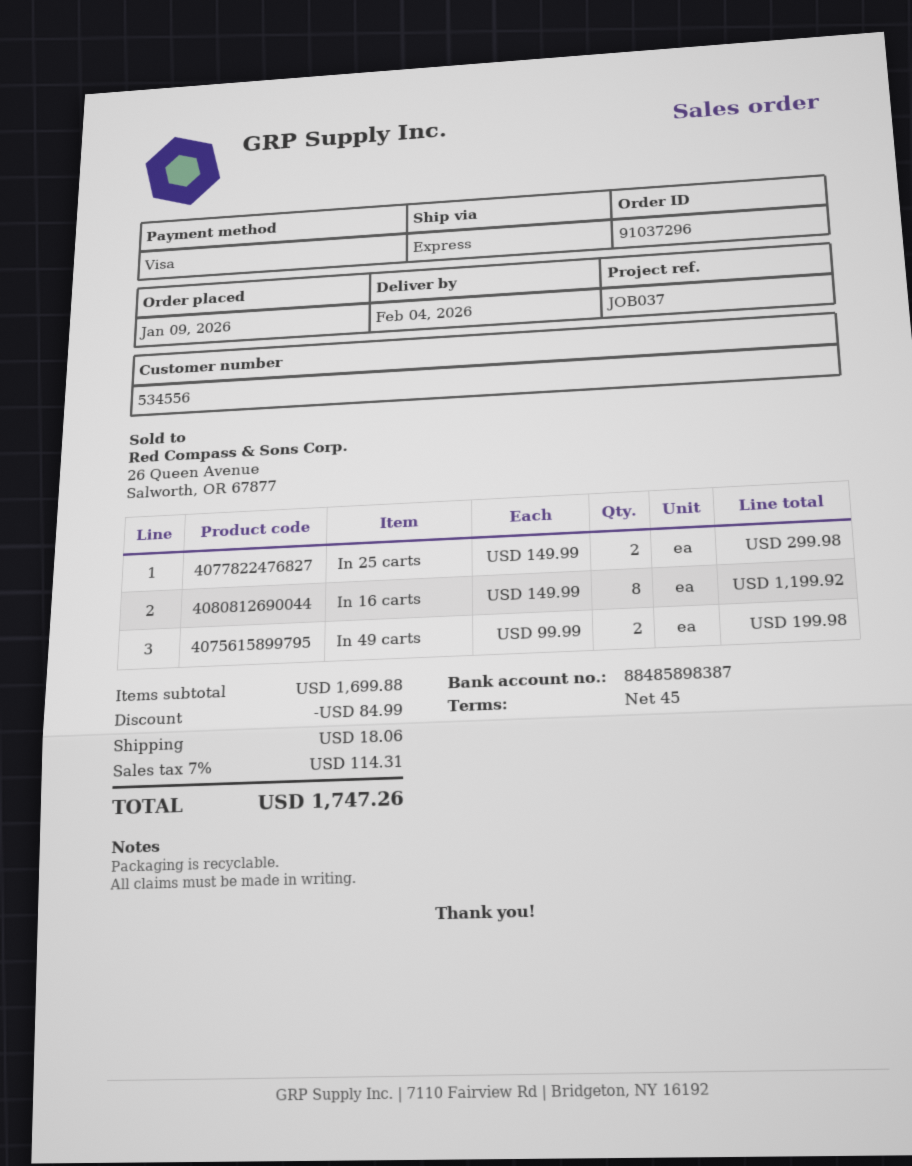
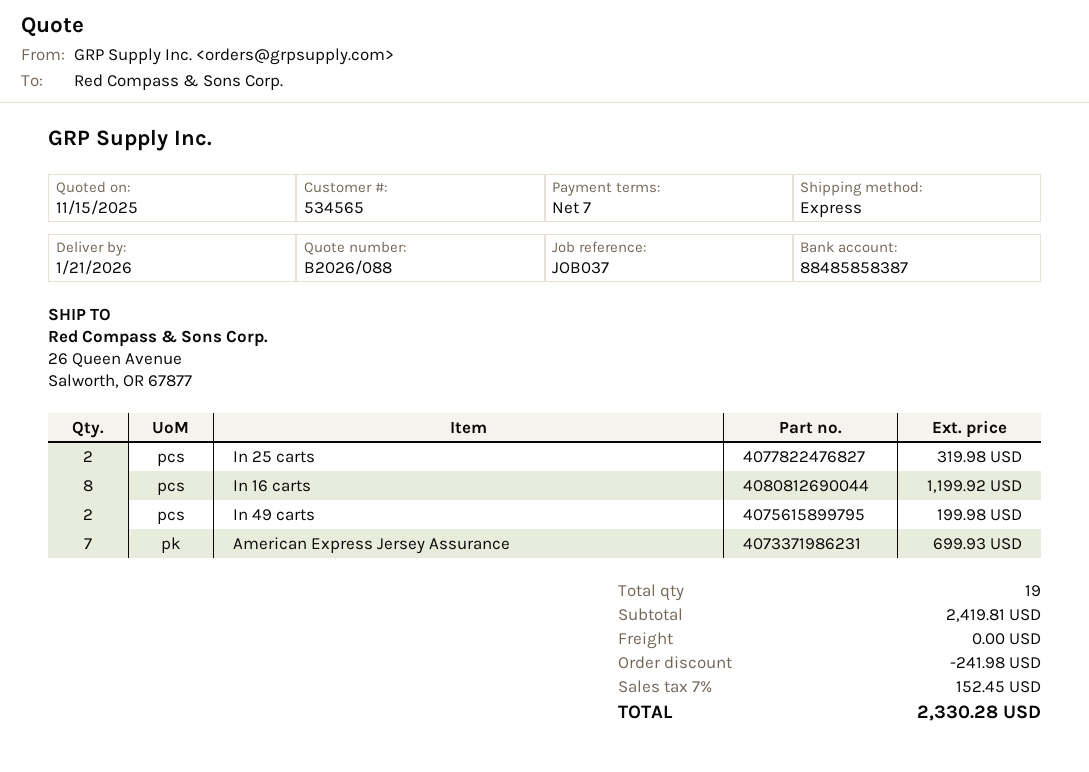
delivery date: 2026-02-04 -> 2026-01-21
payment terms: 45 days -> 7 days
customer number: 534556 -> 534565
bank account: 88485898387 -> 88485858387
In 25 carts: 2 for 299.98 -> 2 for 319.98
American Express Jersey Assurance: none -> 7 for 699.93
subtotal: 1699.88 -> 2419.81
discount: 84.99 -> 241.98
shipping: 18.06 -> 0.00
tax: 7% = 114.31 -> 7% = 152.45
total: 1747.26 -> 2330.28

